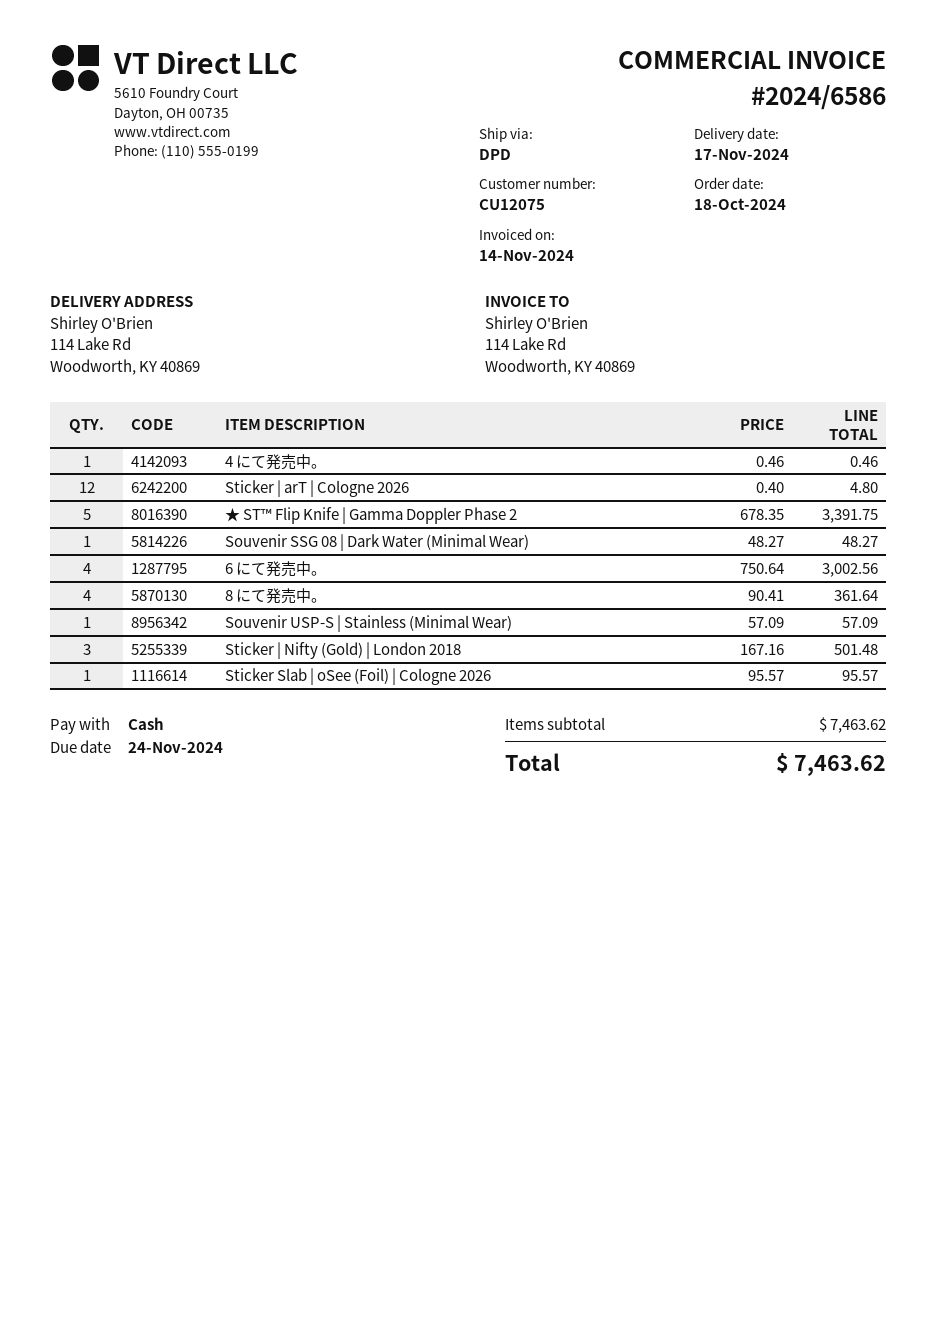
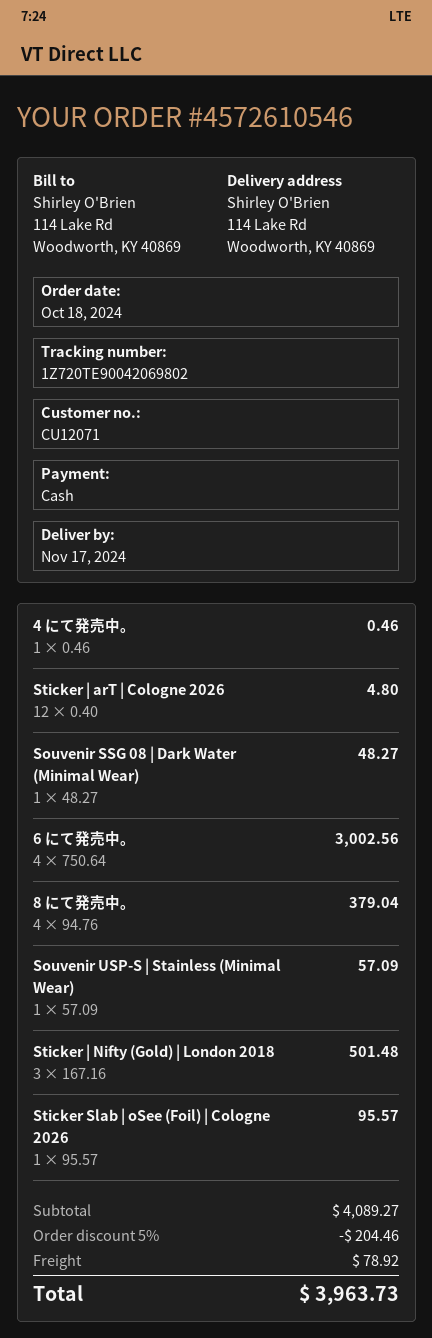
customer number: CU12075 -> CU12071
★ ST™ Flip Knife | Gamma Doppler Phase 2: 5 x 678.35 = 3391.75 -> none
8 にて発売中。: 4 x 90.41 = 361.64 -> 4 x 94.76 = 379.04
subtotal: 7463.62 -> 4089.27
discount: none -> 5% = 204.46
shipping: none -> 78.92
total: 7463.62 -> 3963.73

